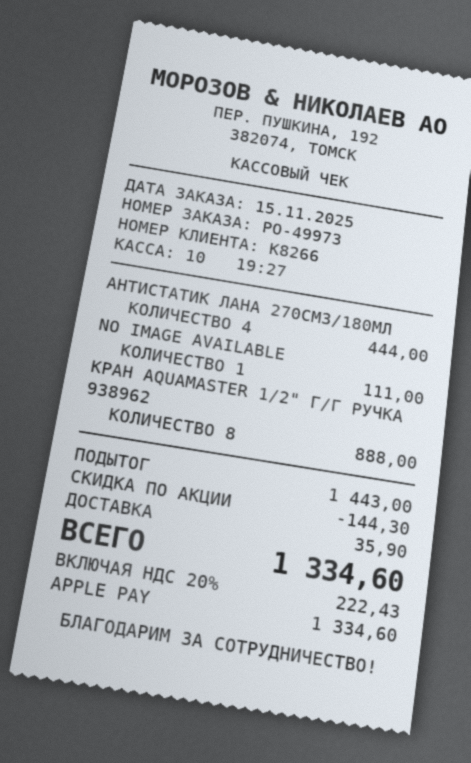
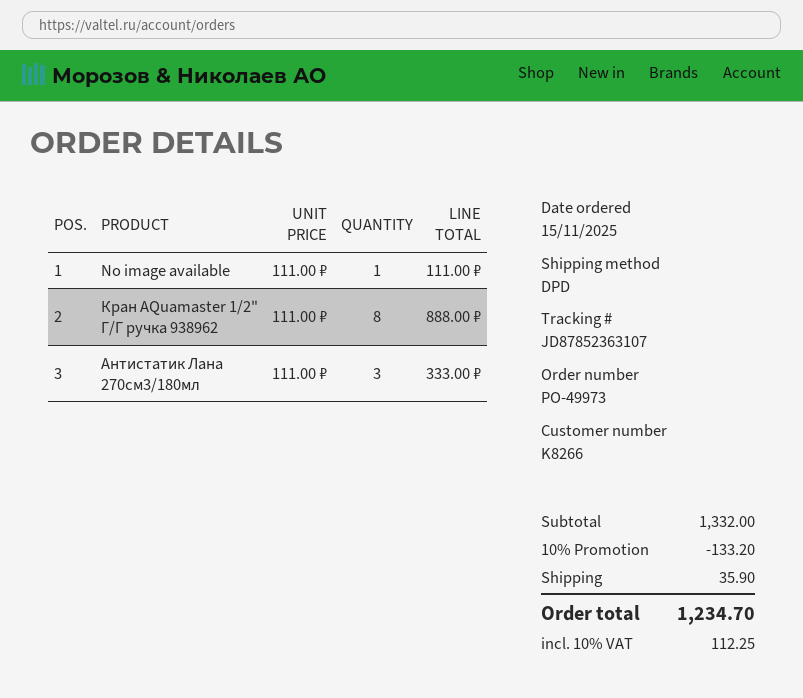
АНТИСТАТИК ЛАНА 270СМ3/180МЛ: 4 for 444.00 -> 3 for 333.00
subtotal: 1443.00 -> 1332.00
discount: 144.30 -> 133.20
tax: 20% = 222.43 -> 10% = 112.25
total: 1334.60 -> 1234.70

